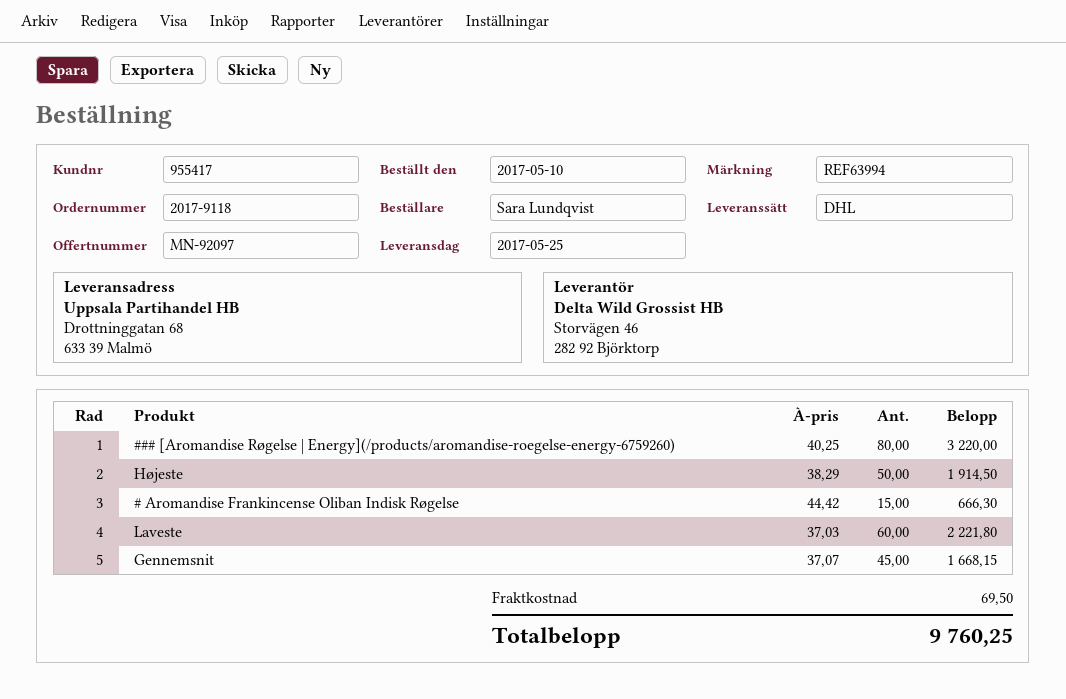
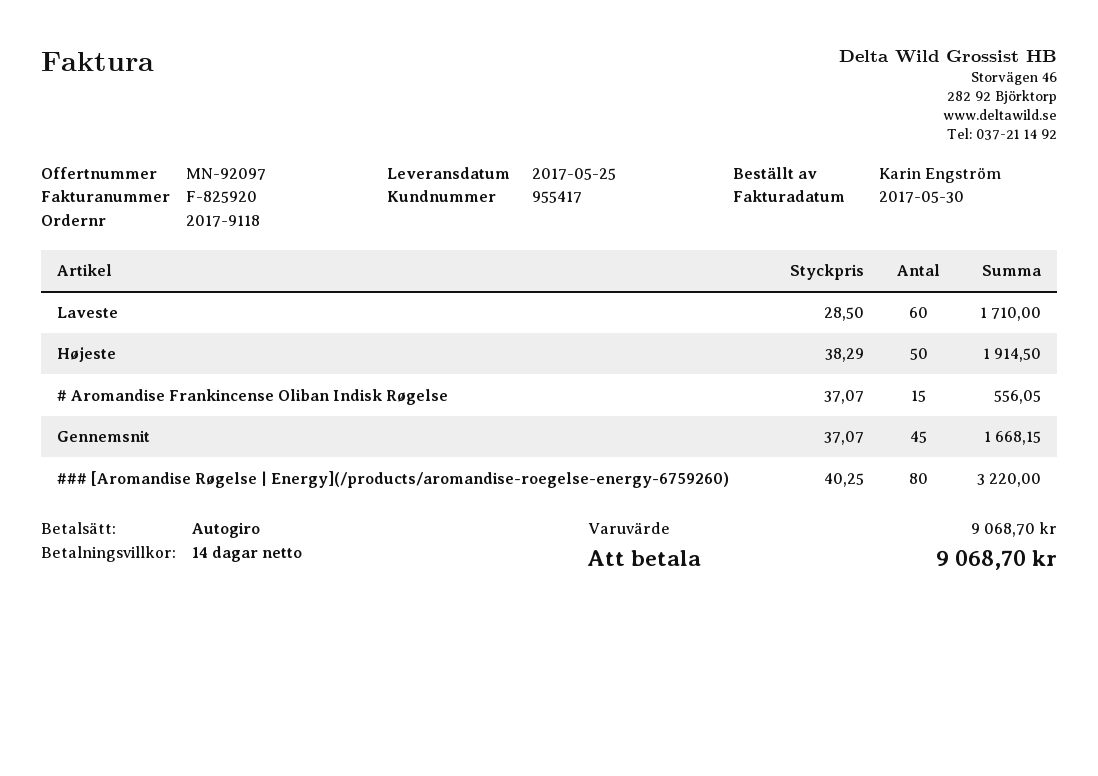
ordered by: Sara Lundqvist -> Karin Engström
# Aromandise Frankincense Oliban Indisk Røgelse: 15 x 44.42 = 666.30 -> 15 x 37.07 = 556.05
Laveste: 60 x 37.03 = 2221.80 -> 60 x 28.50 = 1710.00
shipping: 69.50 -> none
total: 9760.25 -> 9068.70

